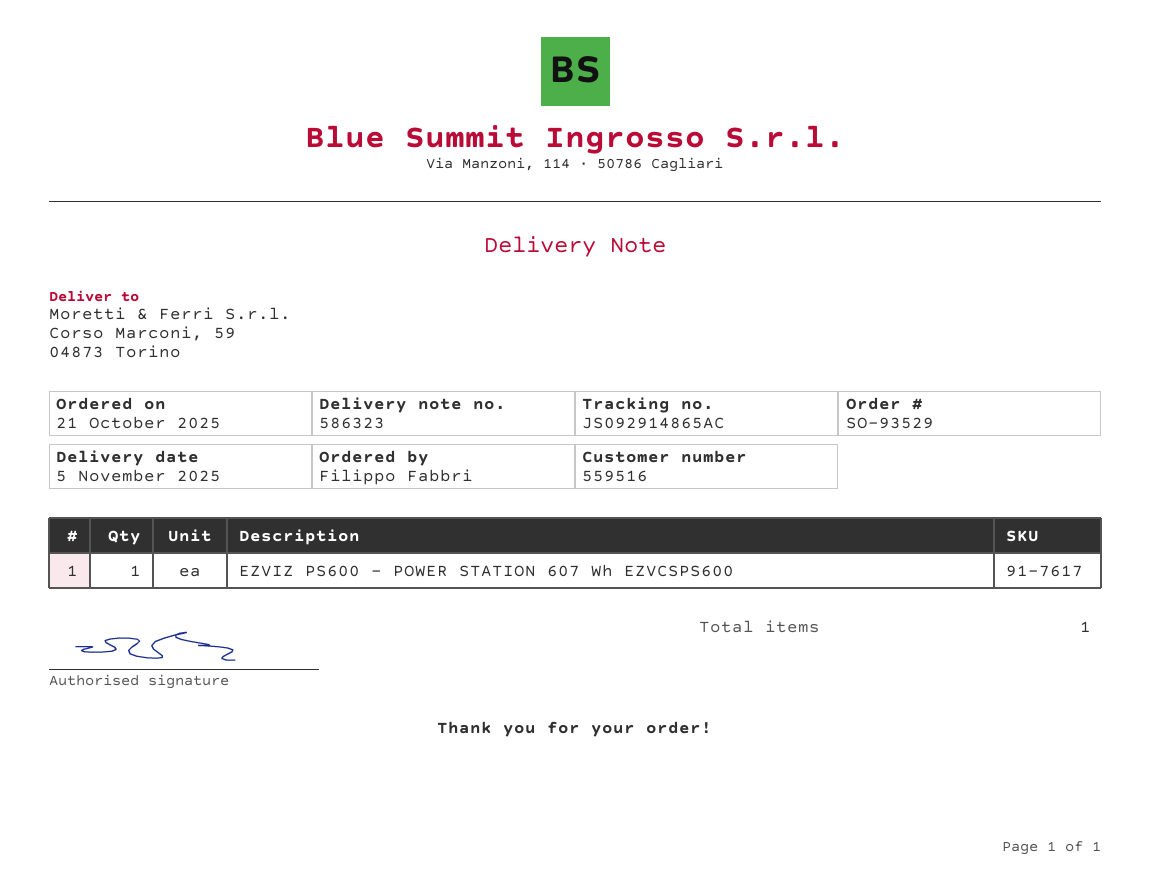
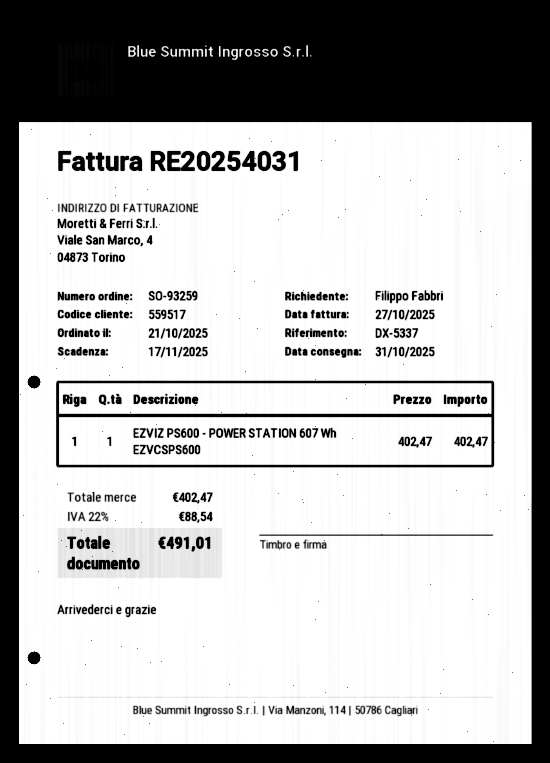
order number: SO-93529 -> SO-93259
delivery date: 2025-11-05 -> 2025-10-31
customer number: 559516 -> 559517

